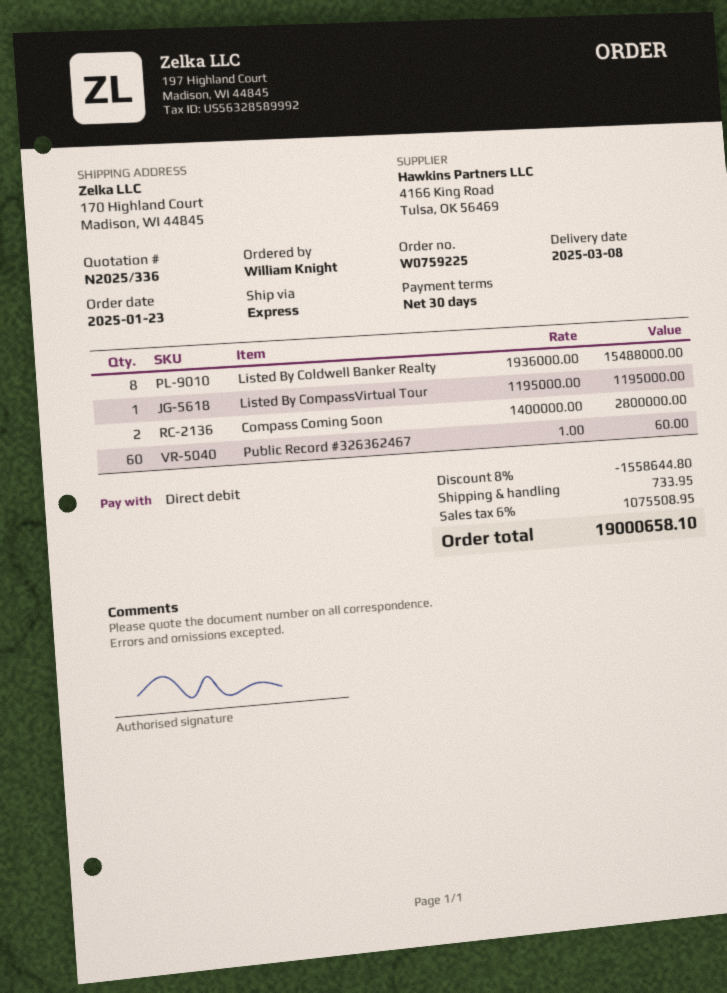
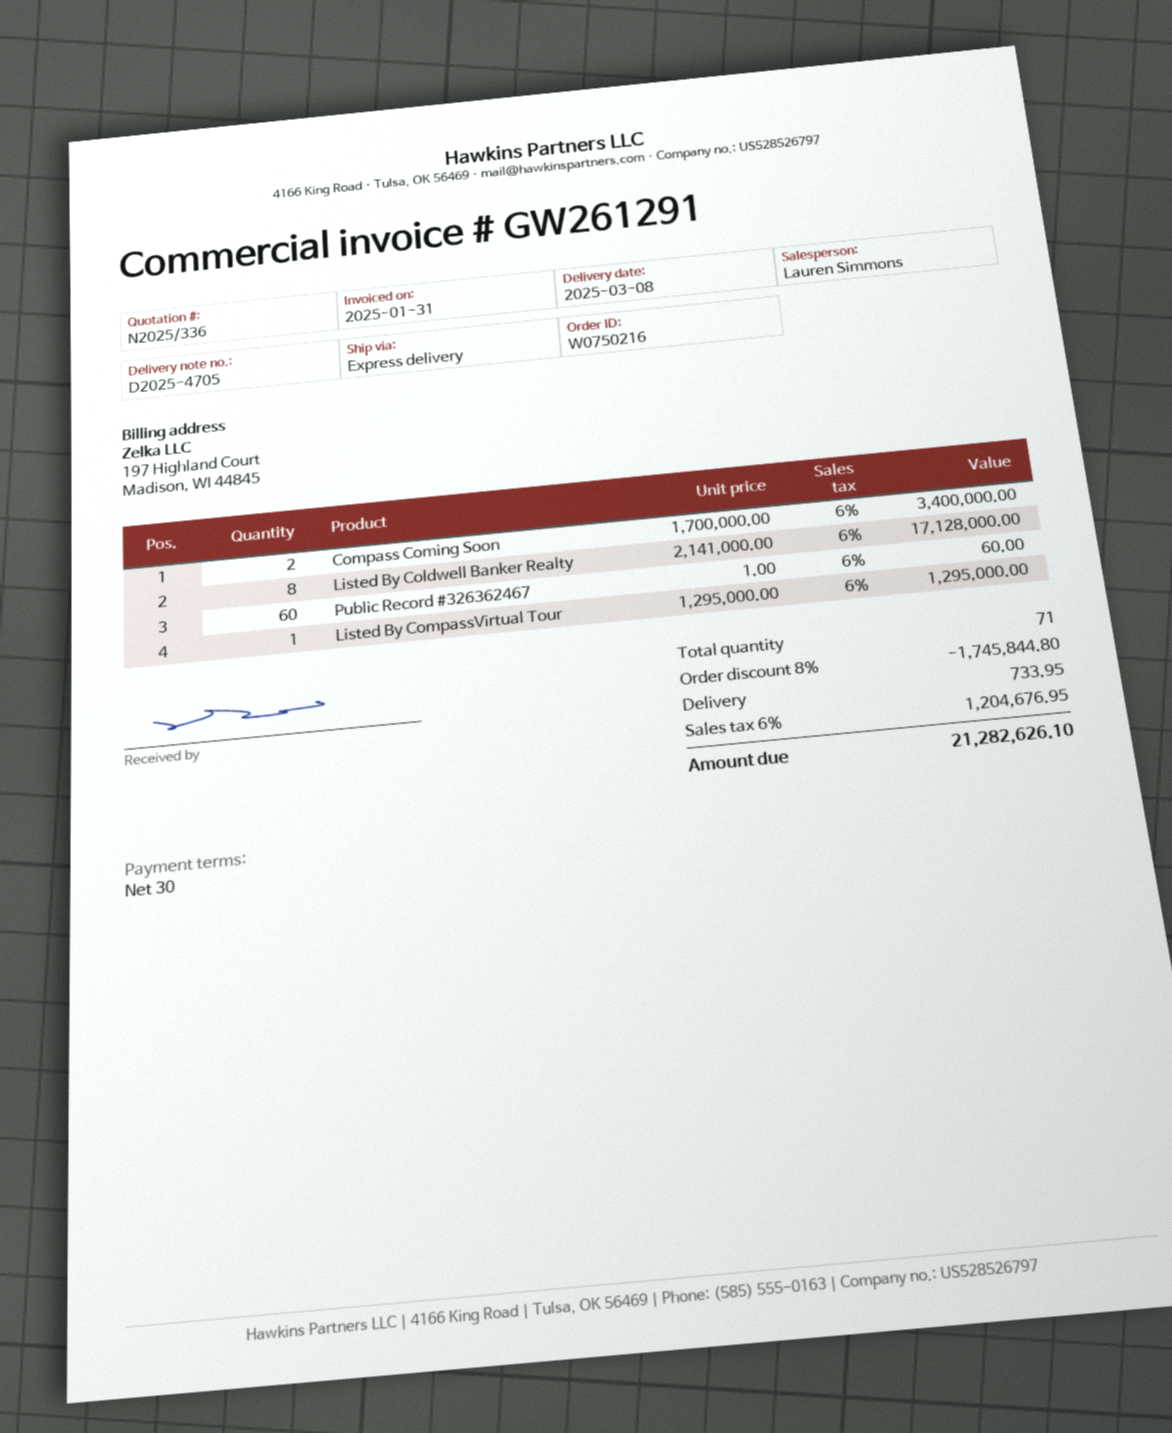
order number: W0759225 -> W0750216
Listed By Coldwell Banker Realty: 8 x 1936000.00 = 15488000.00 -> 8 x 2141000.00 = 17128000.00
Listed By CompassVirtual Tour: 1 x 1195000.00 = 1195000.00 -> 1 x 1295000.00 = 1295000.00
Compass Coming Soon: 2 x 1400000.00 = 2800000.00 -> 2 x 1700000.00 = 3400000.00
discount: 8% = 1558644.80 -> 8% = 1745844.80
tax: 6% = 1075508.95 -> 6% = 1204676.95
total: 19000658.10 -> 21282626.10

